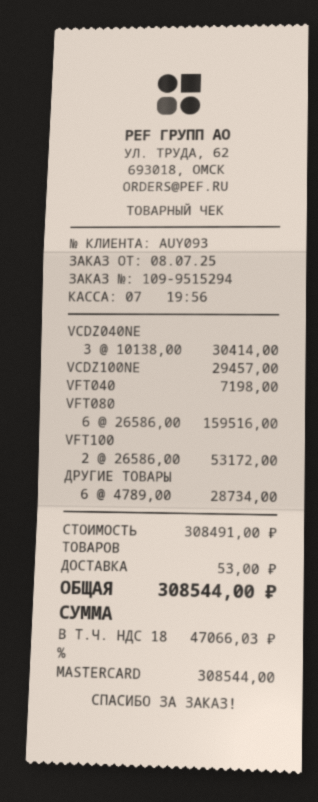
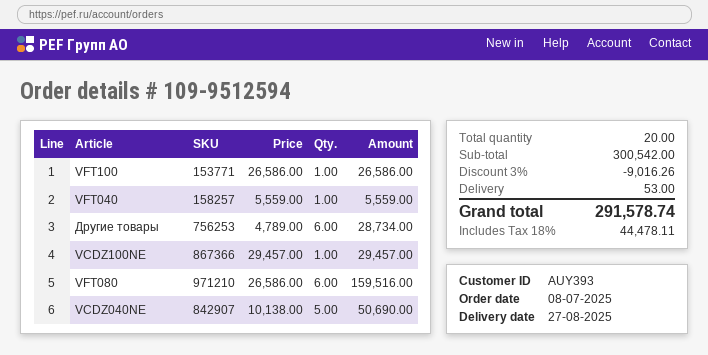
order number: 109-9515294 -> 109-9512594
customer number: AUY093 -> AUY393
VCDZ040NE: 3 x 10138.00 = 30414.00 -> 5 x 10138.00 = 50690.00
VFT040: 1 x 7198.00 = 7198.00 -> 1 x 5559.00 = 5559.00
VFT100: 2 x 26586.00 = 53172.00 -> 1 x 26586.00 = 26586.00
subtotal: 308491.00 -> 300542.00
discount: none -> 3% = 9016.26
tax: 18% = 47066.03 -> 18% = 44478.11
total: 308544.00 -> 291578.74

